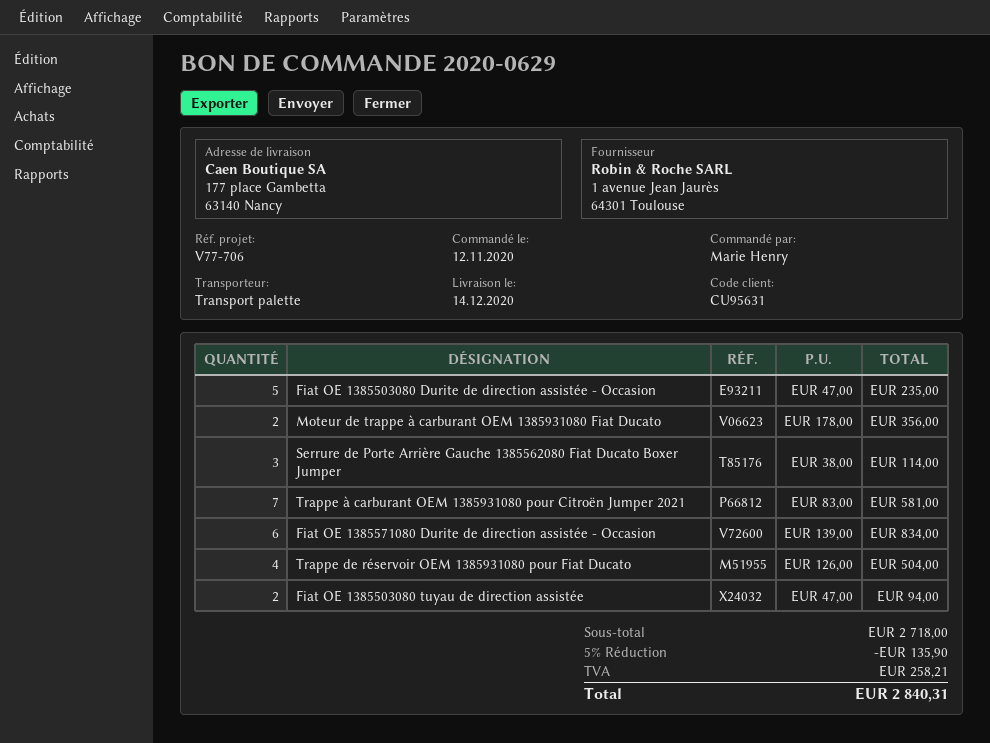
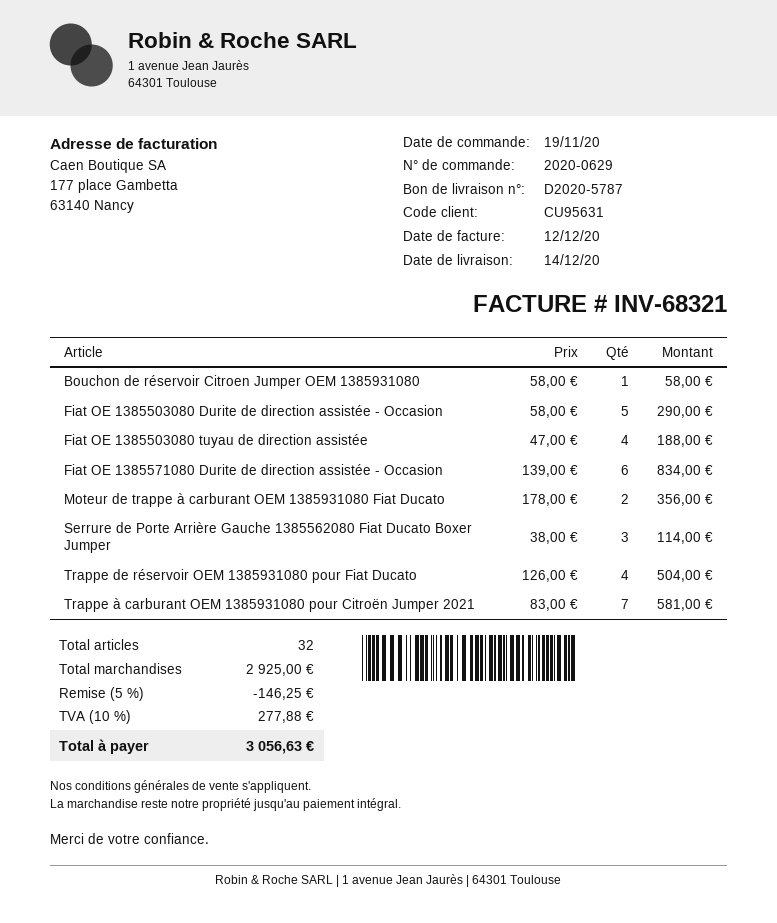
order date: 2020-11-12 -> 2020-11-19
Fiat OE 1385503080 Durite de direction assistée - Occasion: 5 x 47.00 = 235.00 -> 5 x 58.00 = 290.00
Fiat OE 1385503080 tuyau de direction assistée: 2 x 47.00 = 94.00 -> 4 x 47.00 = 188.00
Bouchon de réservoir Citroen Jumper OEM 1385931080: none -> 1 x 58.00 = 58.00
subtotal: 2718.00 -> 2925.00
discount: 5% = 135.90 -> 5% = 146.25
tax: 258.21 -> 277.88
total: 2840.31 -> 3056.63

